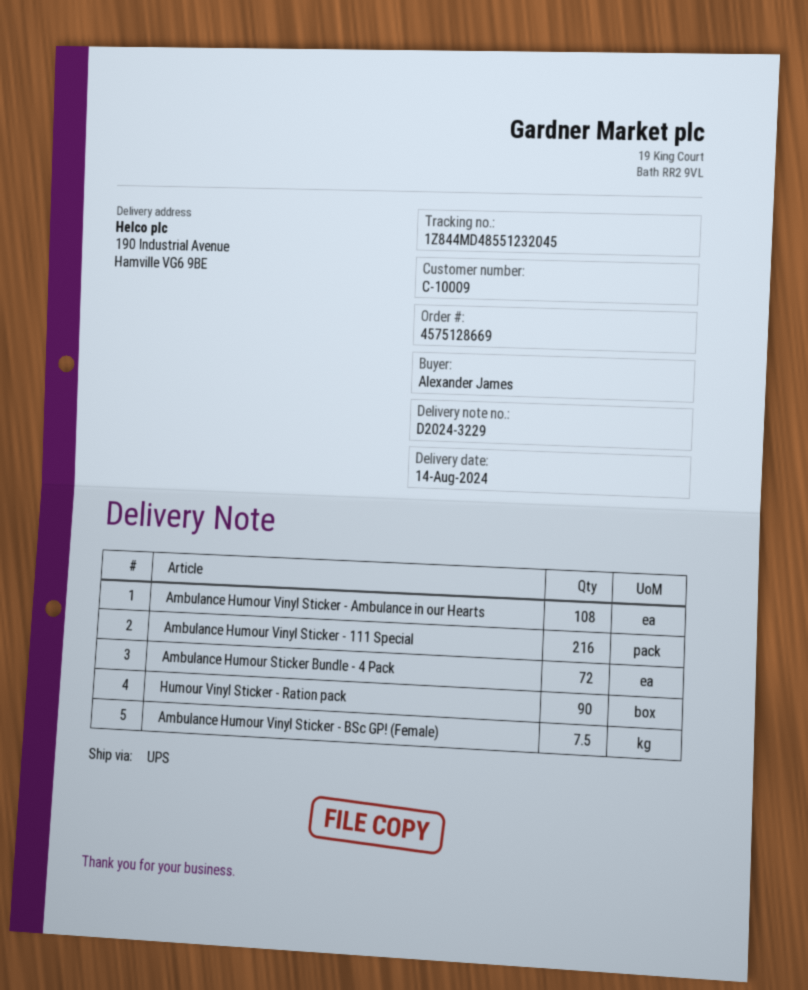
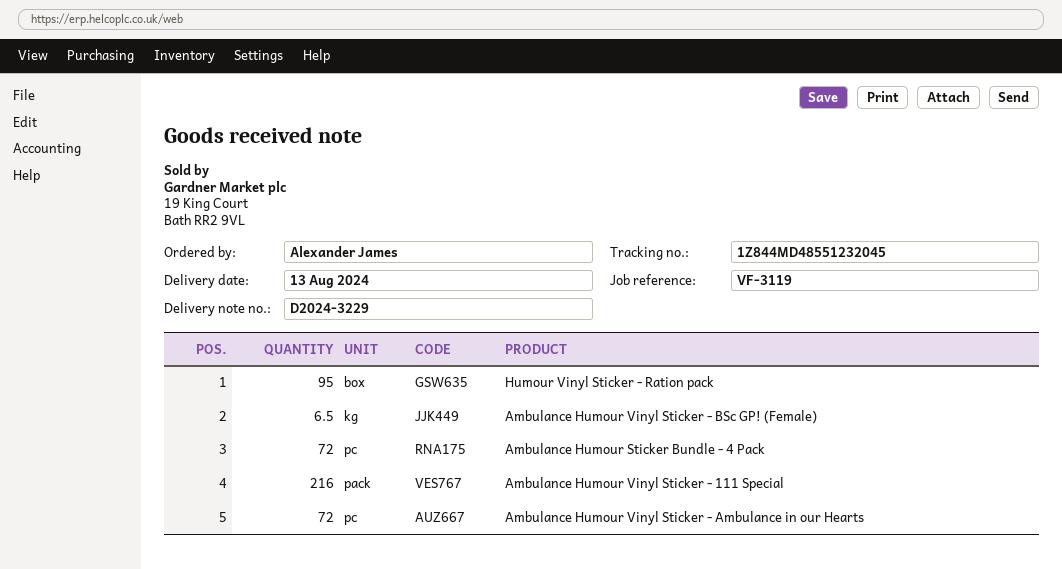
delivery date: 2024-08-14 -> 2024-08-13
Ambulance Humour Vinyl Sticker - Ambulance in our Hearts: 108 -> 72
Humour Vinyl Sticker - Ration pack: 90 -> 95
Ambulance Humour Vinyl Sticker - BSc GP! (Female): 7.5 -> 6.5

